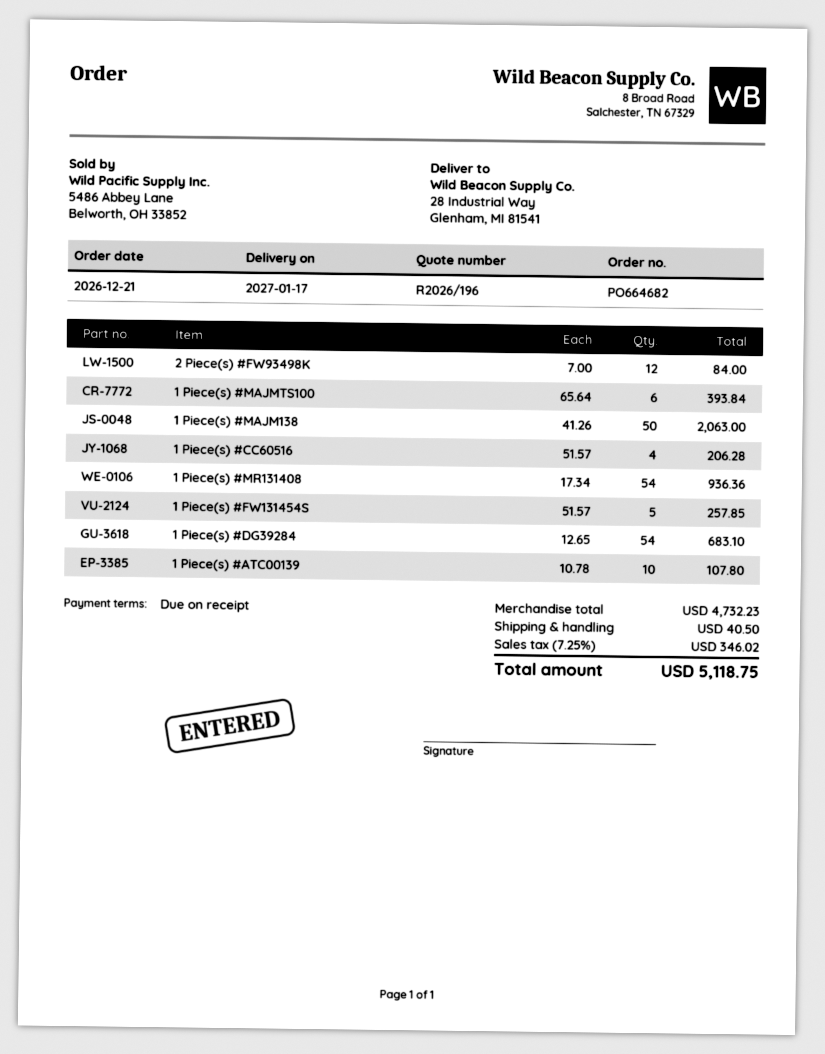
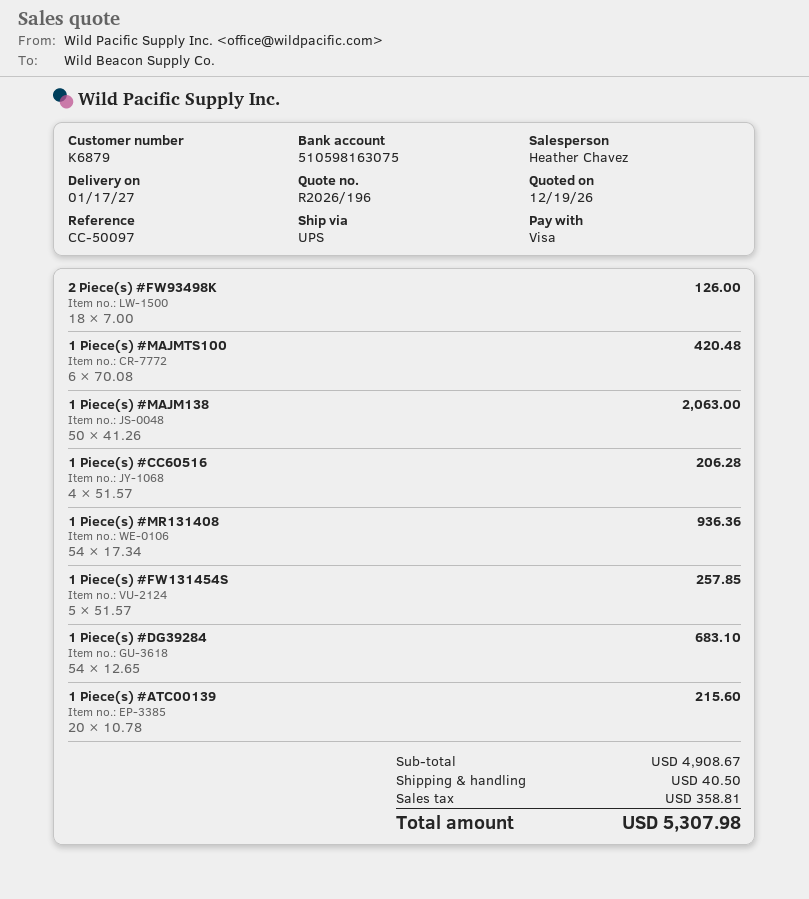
2 Piece(s) #FW93498K: 12 x 7.00 = 84.00 -> 18 x 7.00 = 126.00
1 Piece(s) #MAJMTS100: 6 x 65.64 = 393.84 -> 6 x 70.08 = 420.48
1 Piece(s) #ATC00139: 10 x 10.78 = 107.80 -> 20 x 10.78 = 215.60
subtotal: 4732.23 -> 4908.67
tax: 346.02 -> 358.81
total: 5118.75 -> 5307.98

